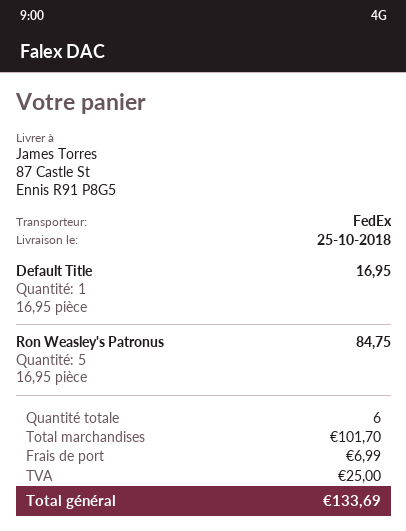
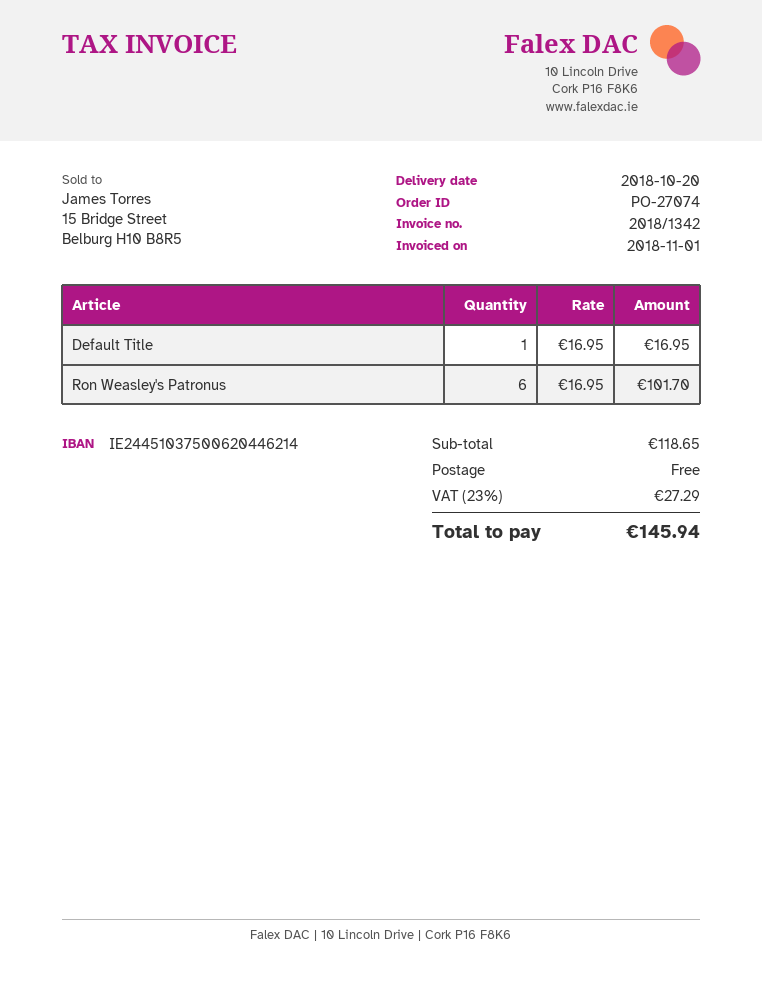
delivery date: 2018-10-25 -> 2018-10-20
Ron Weasley's Patronus: 5 x 16.95 = 84.75 -> 6 x 16.95 = 101.70
subtotal: 101.70 -> 118.65
shipping: 6.99 -> 0.00
tax: 25.00 -> 27.29
total: 133.69 -> 145.94

